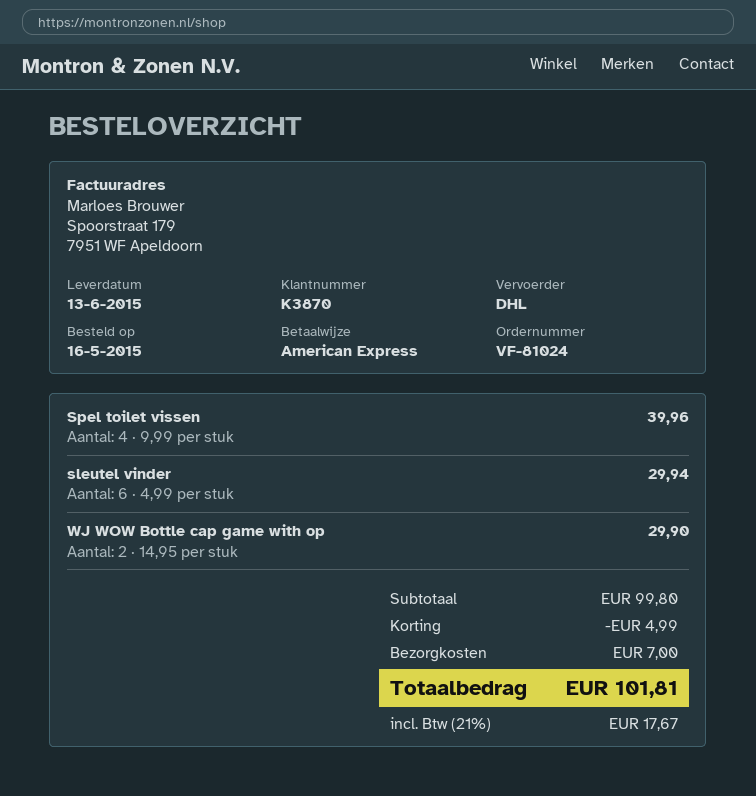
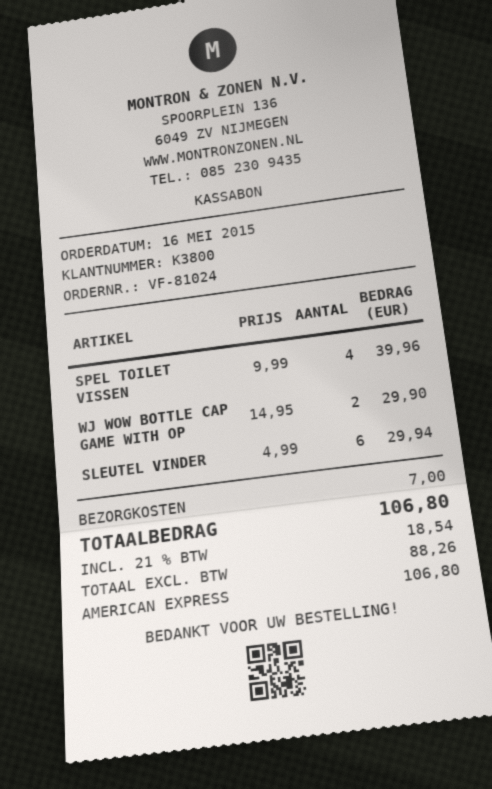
customer number: K3870 -> K3800
discount: 4.99 -> none
tax: 21% = 17.67 -> 21% = 18.54
total: 101.81 -> 106.80

